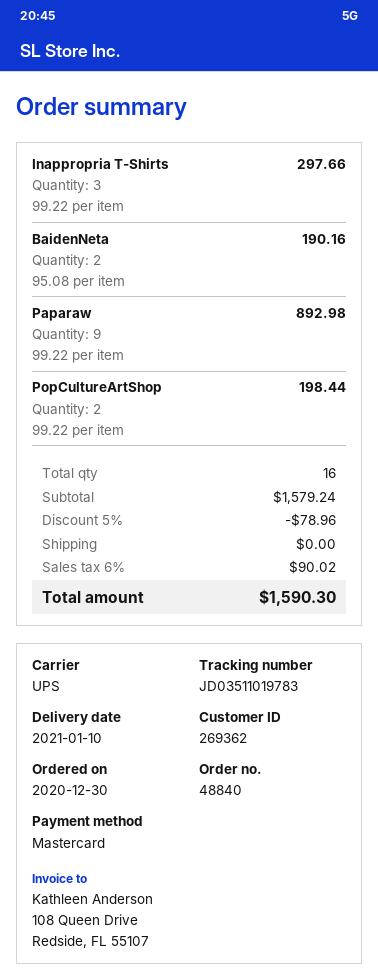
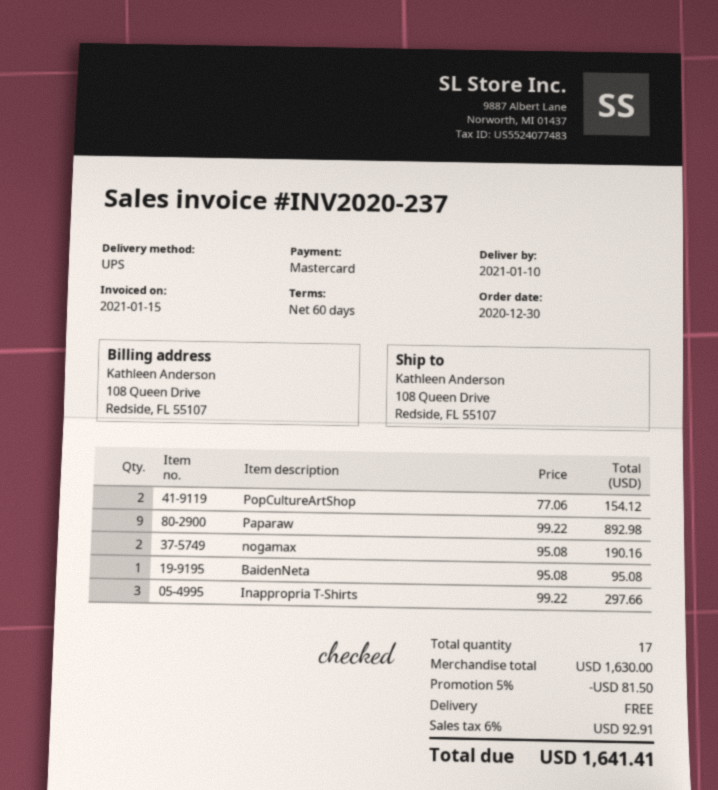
BaidenNeta: 2 x 95.08 = 190.16 -> 1 x 95.08 = 95.08
PopCultureArtShop: 2 x 99.22 = 198.44 -> 2 x 77.06 = 154.12
nogamax: none -> 2 x 95.08 = 190.16
total quantity: 16 -> 17
subtotal: 1579.24 -> 1630.00
discount: 5% = 78.96 -> 5% = 81.50
tax: 6% = 90.02 -> 6% = 92.91
total: 1590.30 -> 1641.41

